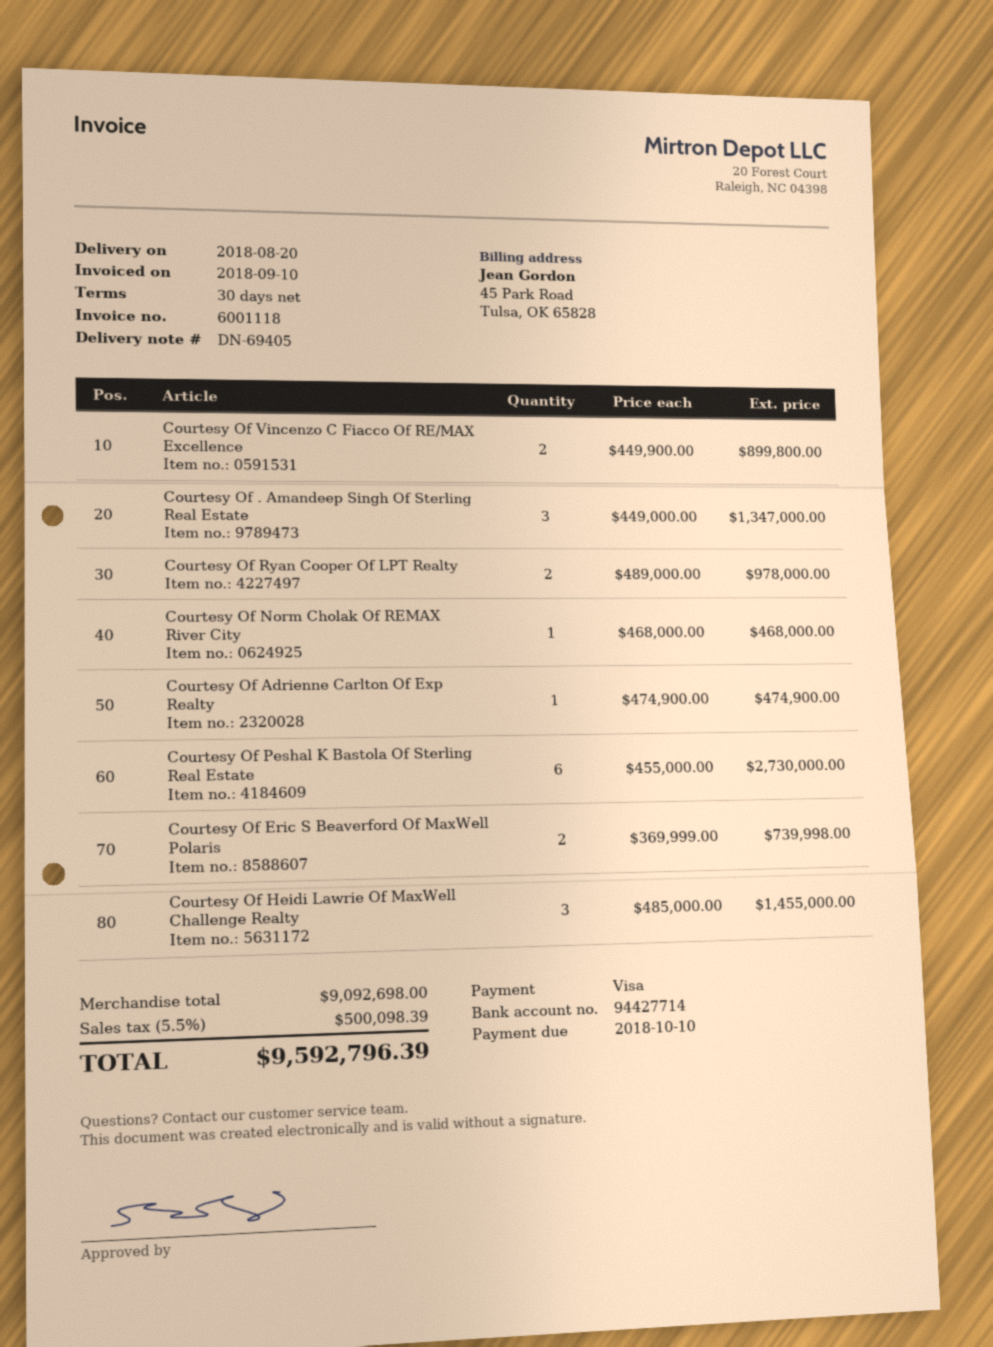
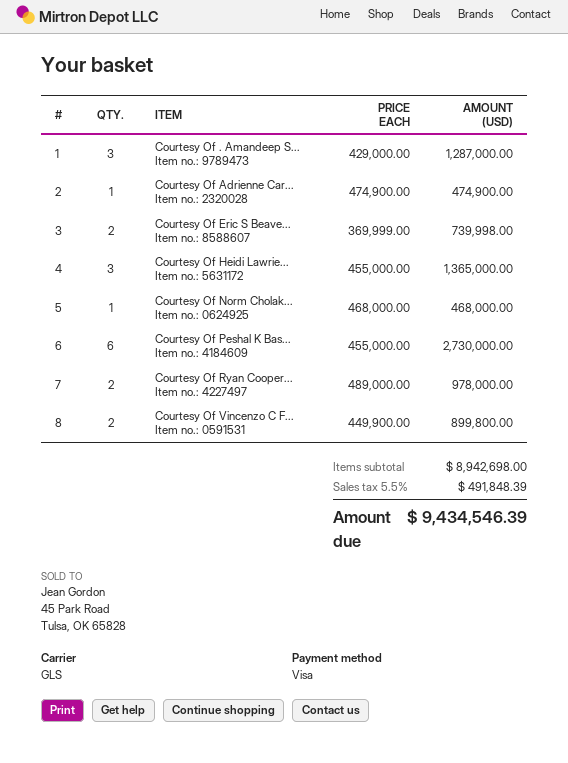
Courtesy Of . Amandeep Singh Of Sterling Real Estate: 3 x 449000.00 = 1347000.00 -> 3 x 429000.00 = 1287000.00
Courtesy Of Heidi Lawrie Of MaxWell Challenge Realty: 3 x 485000.00 = 1455000.00 -> 3 x 455000.00 = 1365000.00
subtotal: 9092698.00 -> 8942698.00
tax: 5.5% = 500098.39 -> 5.5% = 491848.39
total: 9592796.39 -> 9434546.39

